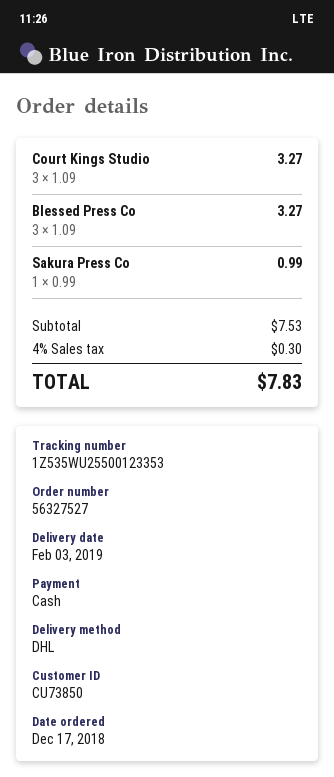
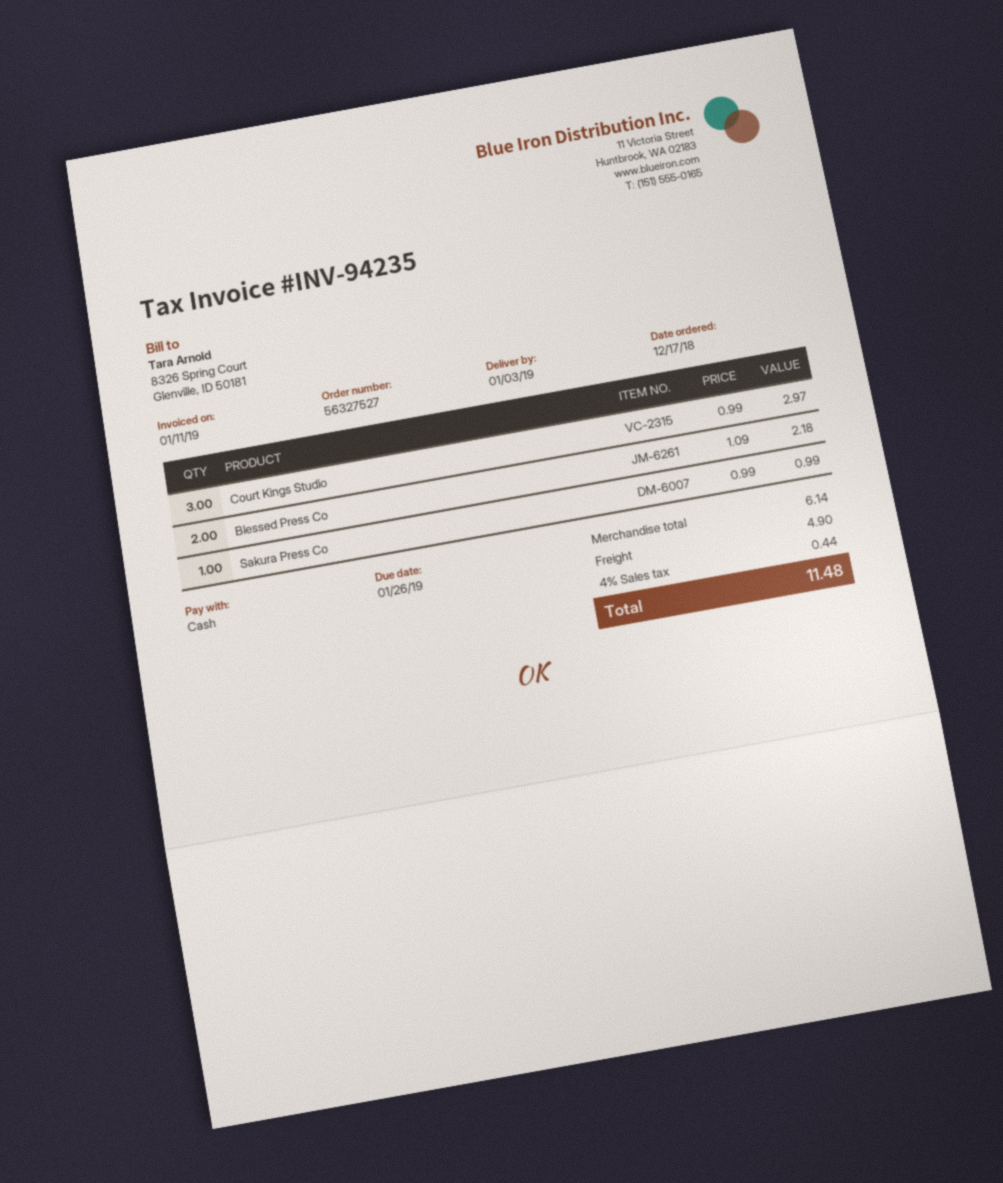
delivery date: 2019-02-03 -> 2019-01-03
Court Kings Studio: 3 x 1.09 = 3.27 -> 3 x 0.99 = 2.97
Blessed Press Co: 3 x 1.09 = 3.27 -> 2 x 1.09 = 2.18
subtotal: 7.53 -> 6.14
shipping: none -> 4.90
tax: 4% = 0.30 -> 4% = 0.44
total: 7.83 -> 11.48

